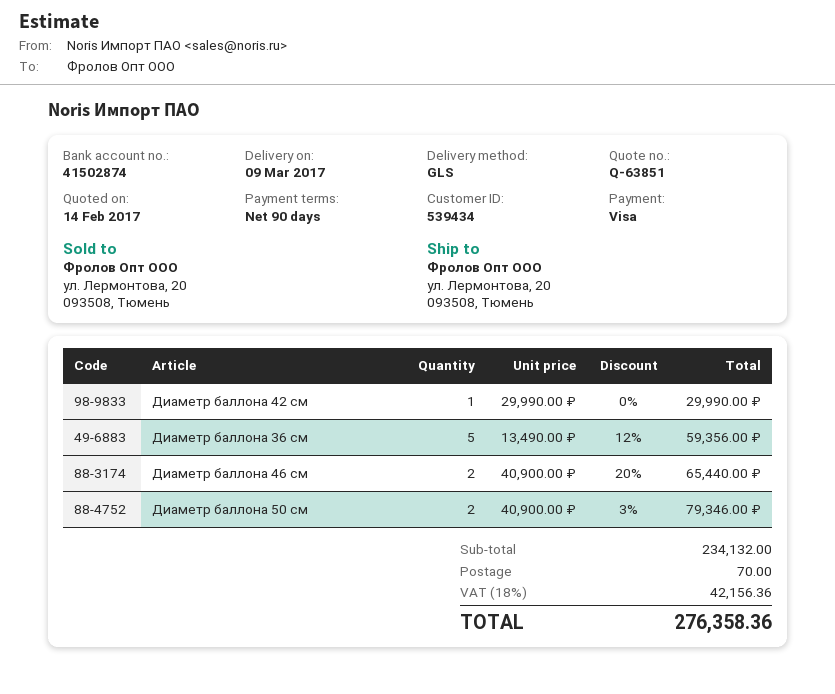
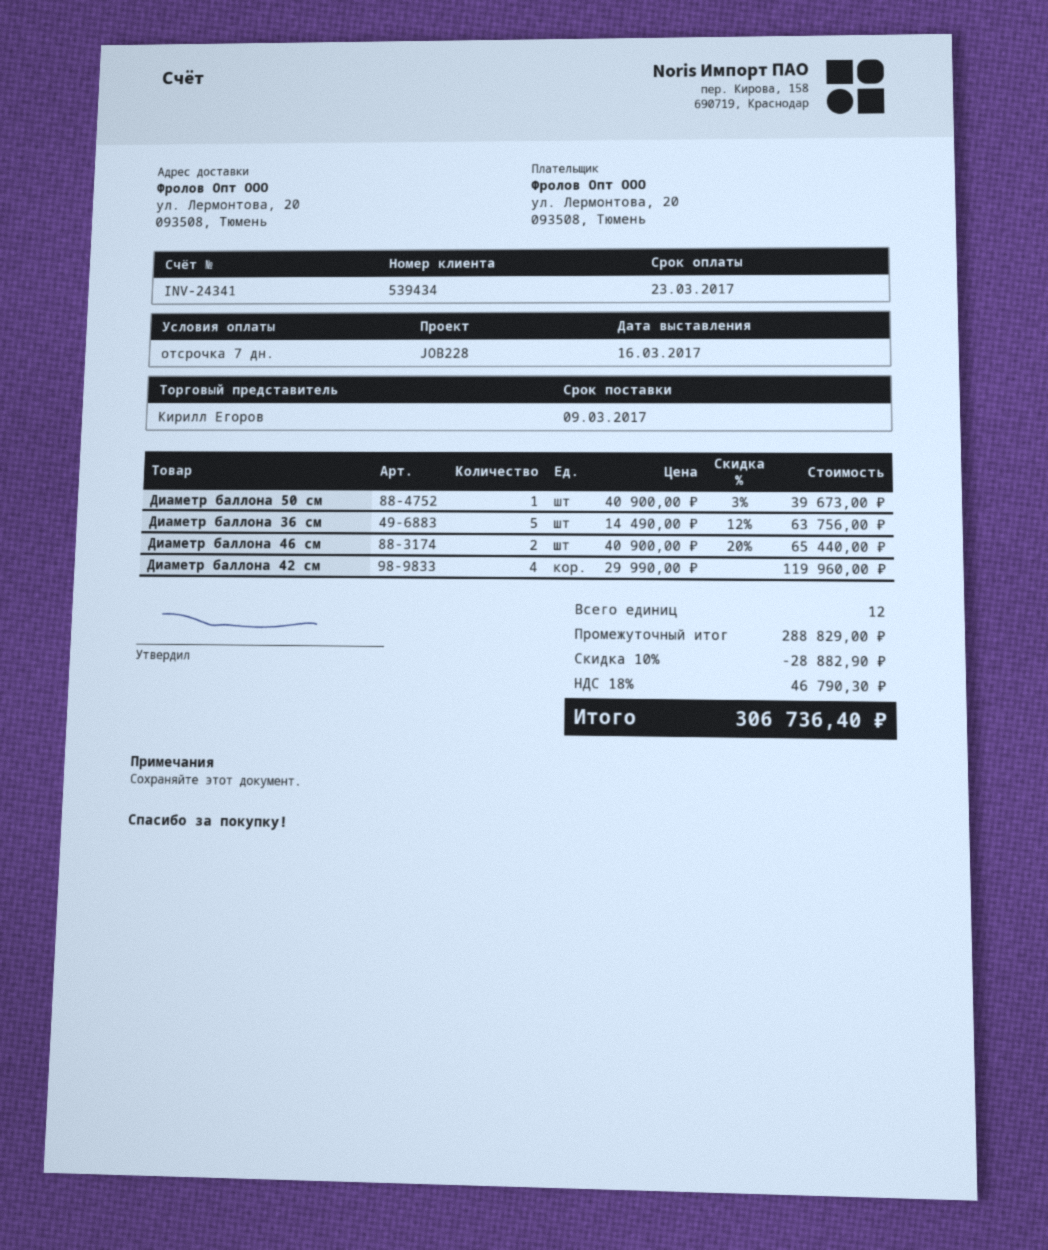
payment terms: 90 days -> 7 days
Диаметр баллона 42 см: 1 x 29990.00 = 29990.00 -> 4 x 29990.00 = 119960.00
Диаметр баллона 36 см: 5 x 13490.00 - 12% = 59356.00 -> 5 x 14490.00 - 12% = 63756.00
Диаметр баллона 50 см: 2 x 40900.00 - 3% = 79346.00 -> 1 x 40900.00 - 3% = 39673.00
subtotal: 234132.00 -> 288829.00
discount: none -> 10% = 28882.90
shipping: 70.00 -> none
tax: 18% = 42156.36 -> 18% = 46790.30
total: 276358.36 -> 306736.40

